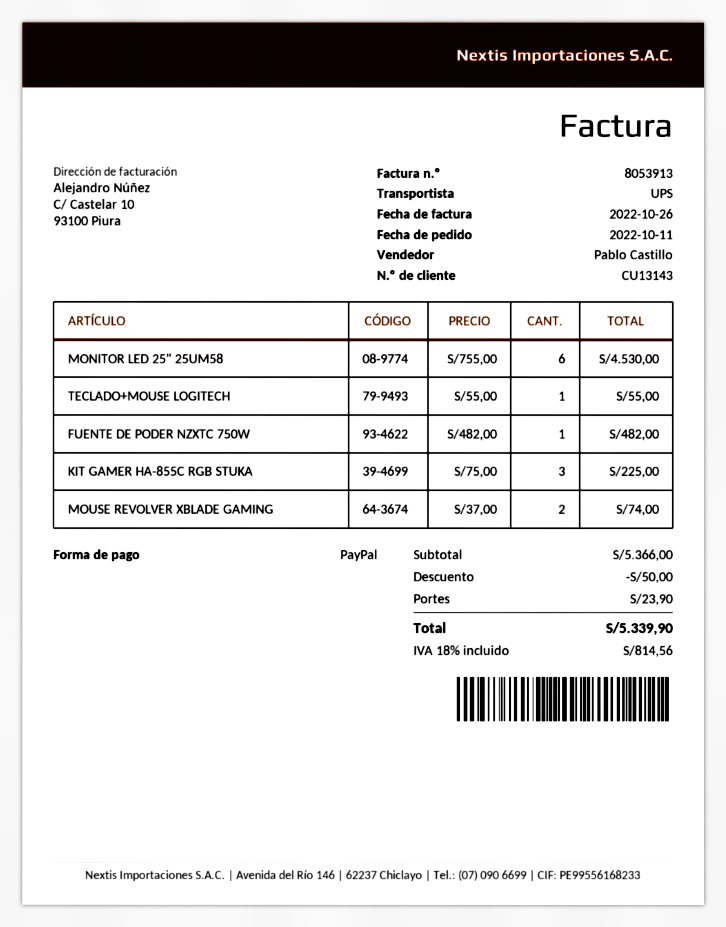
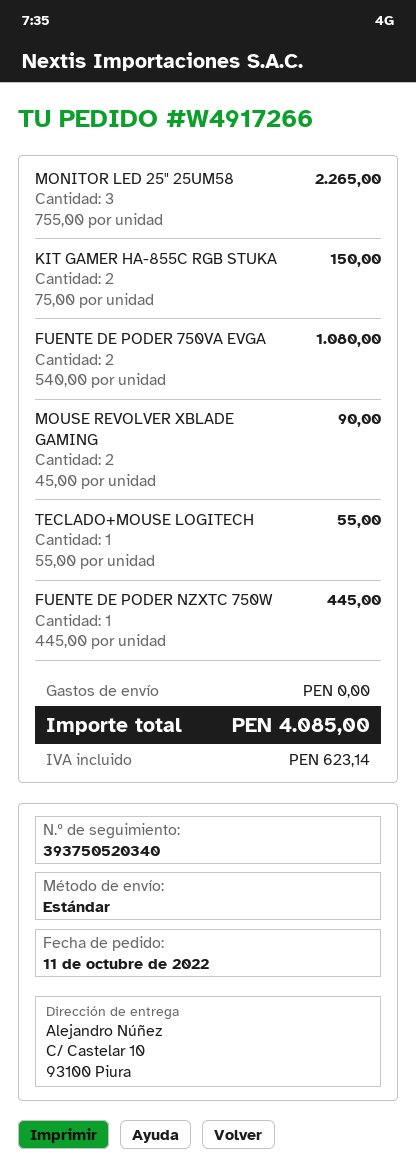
shipping method: UPS -> standard
MONITOR LED 25" 25UM58: 6 x 755.00 = 4530.00 -> 3 x 755.00 = 2265.00
FUENTE DE PODER NZXTC 750W: 1 x 482.00 = 482.00 -> 1 x 445.00 = 445.00
KIT GAMER HA-855C RGB STUKA: 3 x 75.00 = 225.00 -> 2 x 75.00 = 150.00
MOUSE REVOLVER XBLADE GAMING: 2 x 37.00 = 74.00 -> 2 x 45.00 = 90.00
FUENTE DE PODER 750VA EVGA: none -> 2 x 540.00 = 1080.00
discount: 50.00 -> none
shipping: 23.90 -> 0.00
tax: 814.56 -> 623.14
total: 5339.90 -> 4085.00

